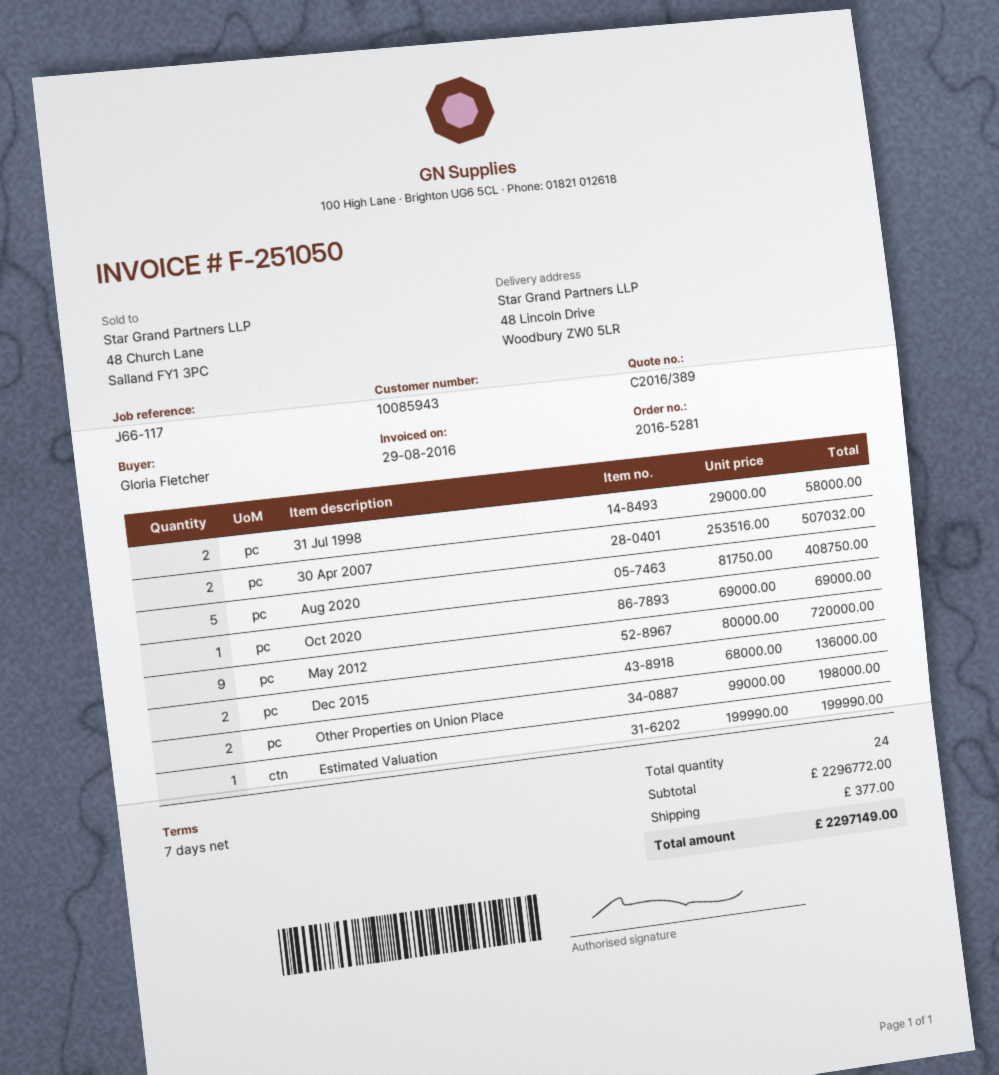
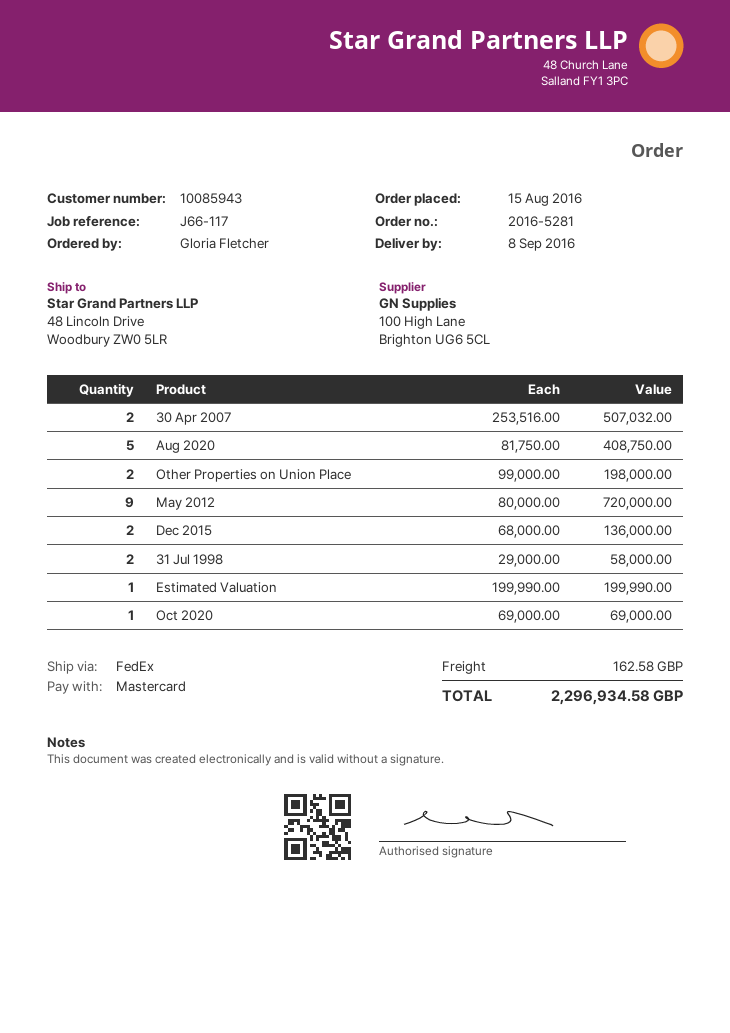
shipping: 377.00 -> 162.58
total: 2297149.00 -> 2296934.58

